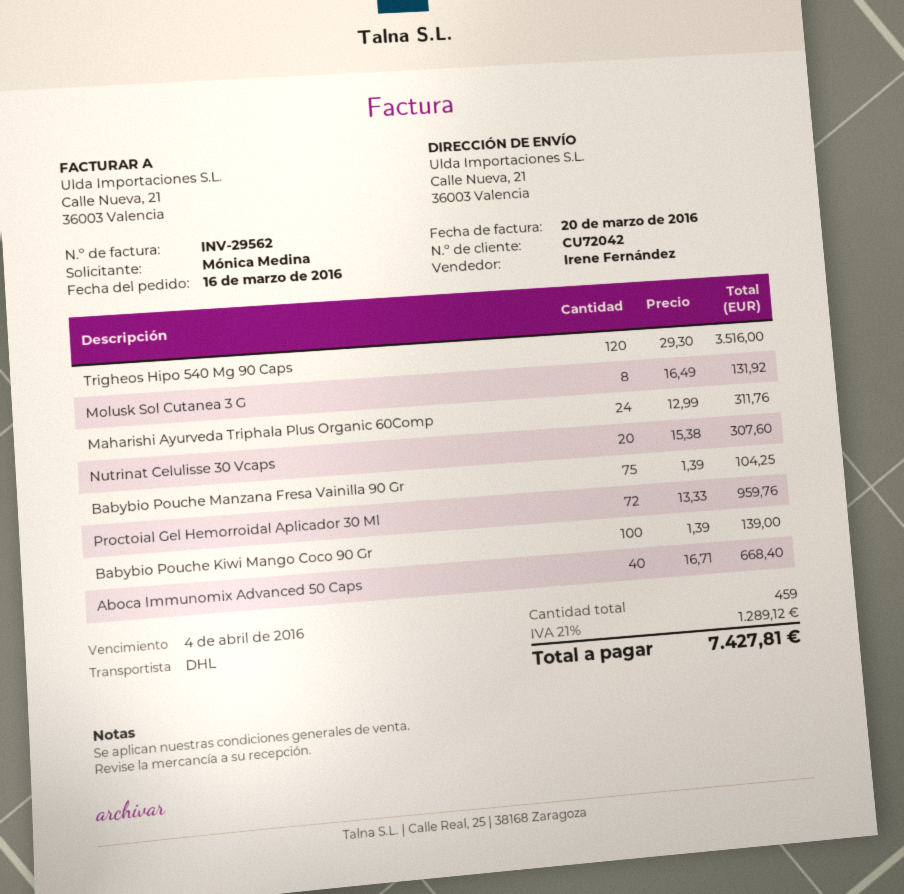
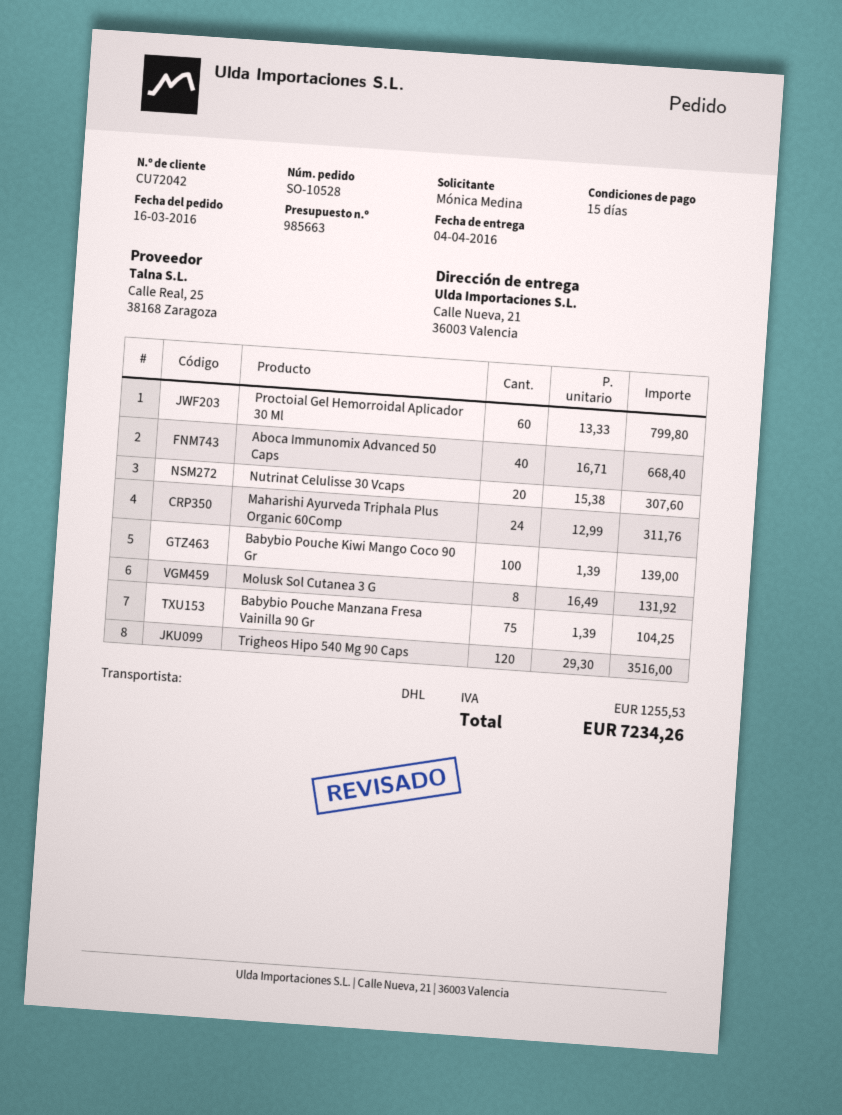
Proctoial Gel Hemorroidal Aplicador 30 Ml: 72 x 13.33 = 959.76 -> 60 x 13.33 = 799.80
tax: 1289.12 -> 1255.53
total: 7427.81 -> 7234.26

